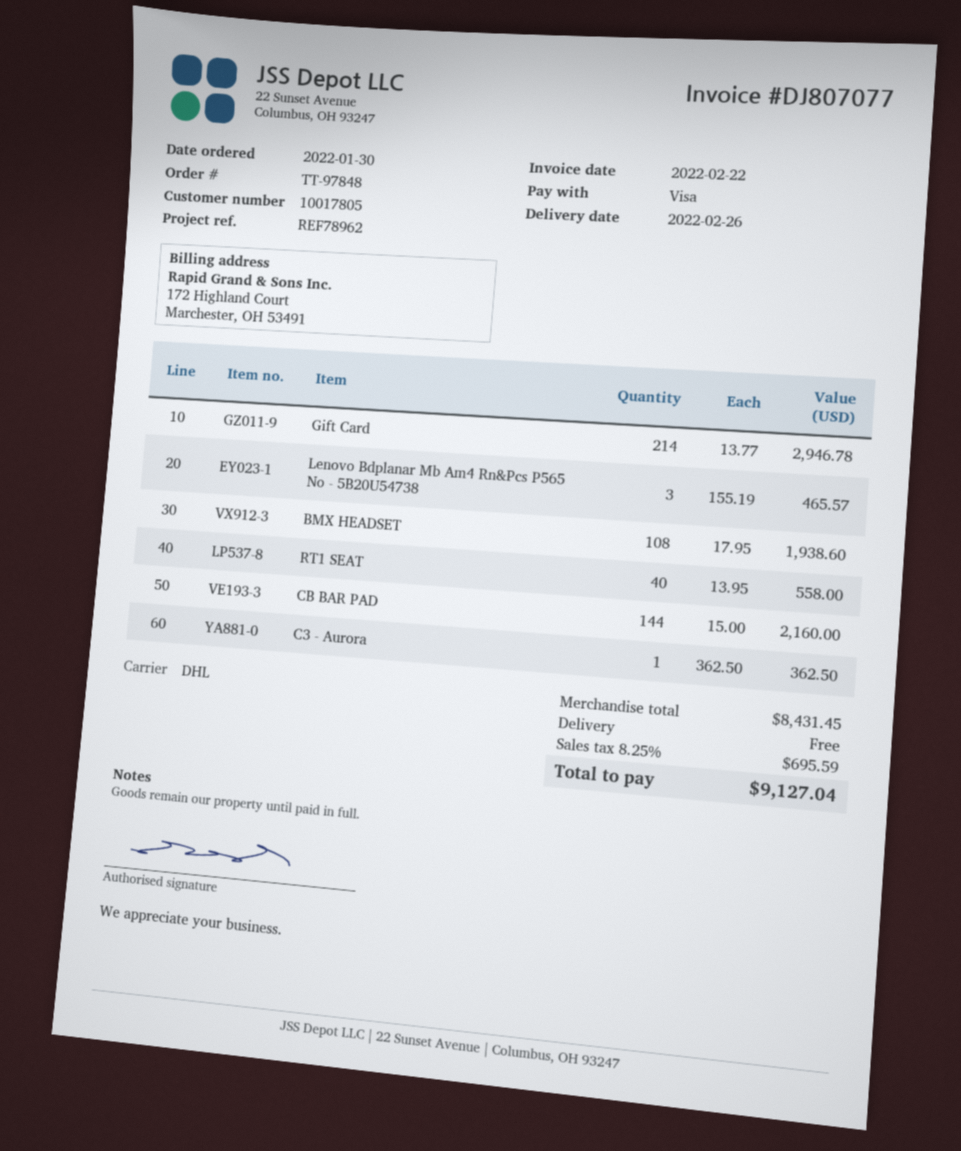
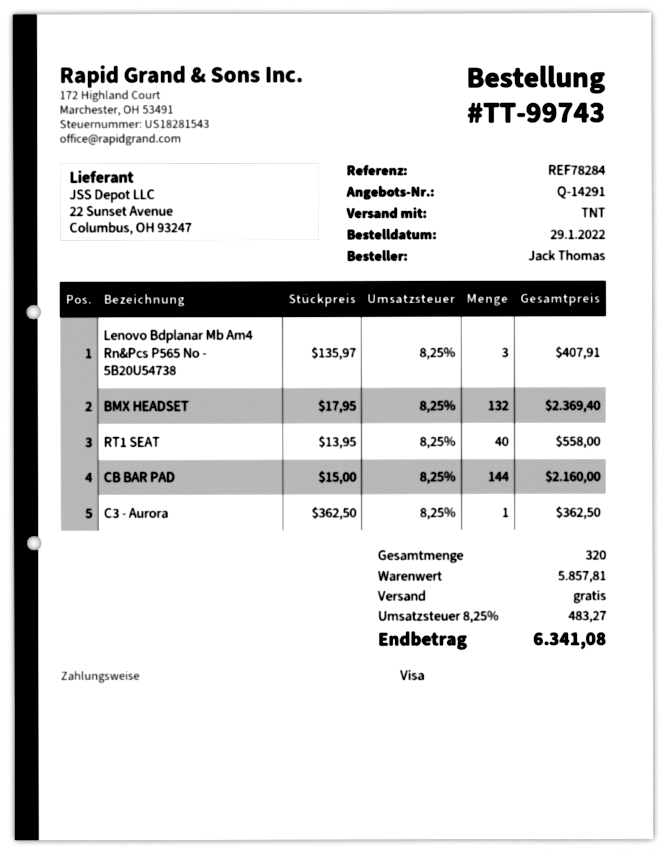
order number: TT-97848 -> TT-99743
order date: 2022-01-30 -> 2022-01-29
reference: REF78962 -> REF78284
shipping method: DHL -> TNT
Gift Card: 214 x 13.77 = 2946.78 -> none
Lenovo Bdplanar Mb Am4 Rn&Pcs P565 No - 5B20U54738: 3 x 155.19 = 465.57 -> 3 x 135.97 = 407.91
BMX HEADSET: 108 x 17.95 = 1938.60 -> 132 x 17.95 = 2369.40
subtotal: 8431.45 -> 5857.81
tax: 8.25% = 695.59 -> 8.25% = 483.27
total: 9127.04 -> 6341.08

